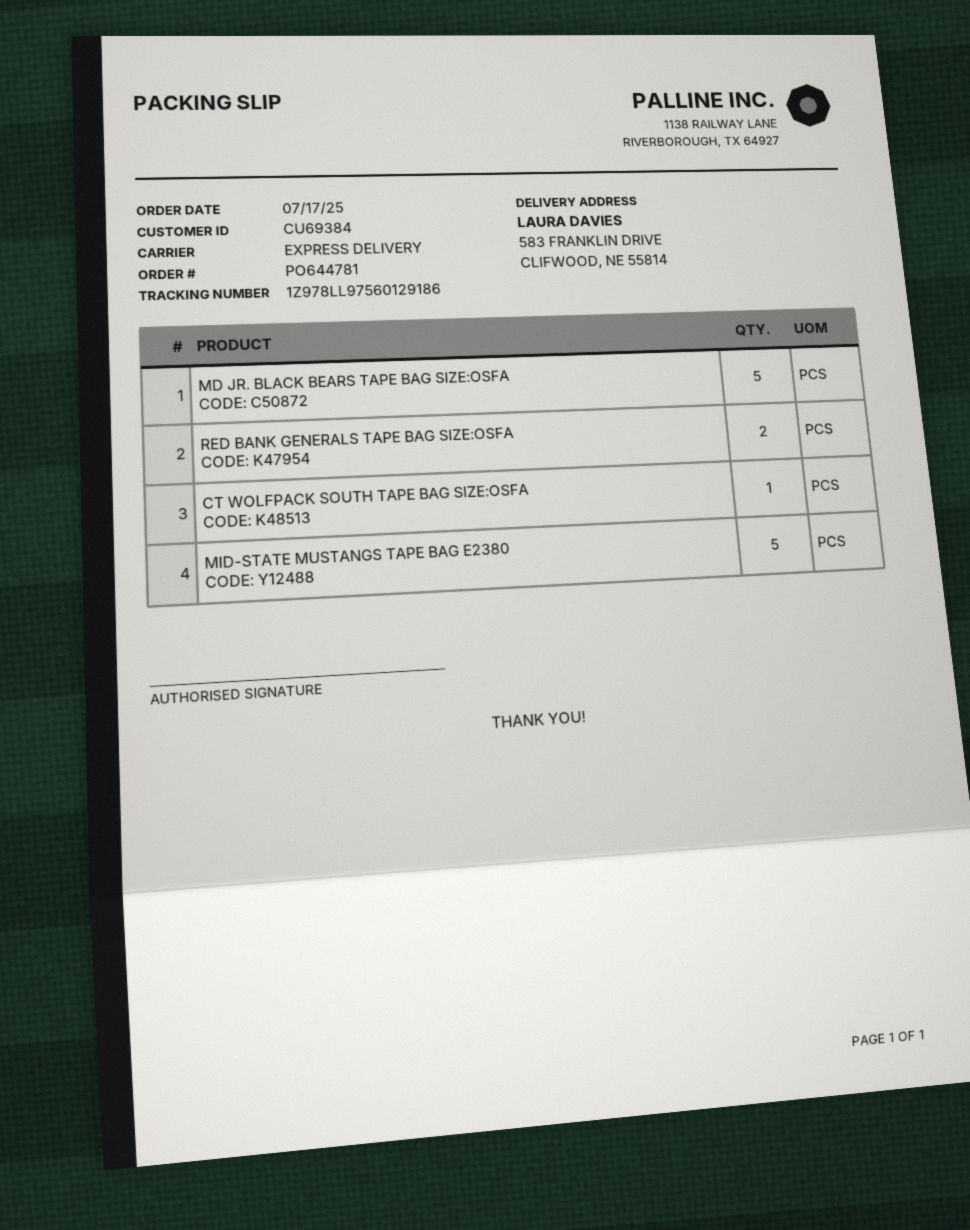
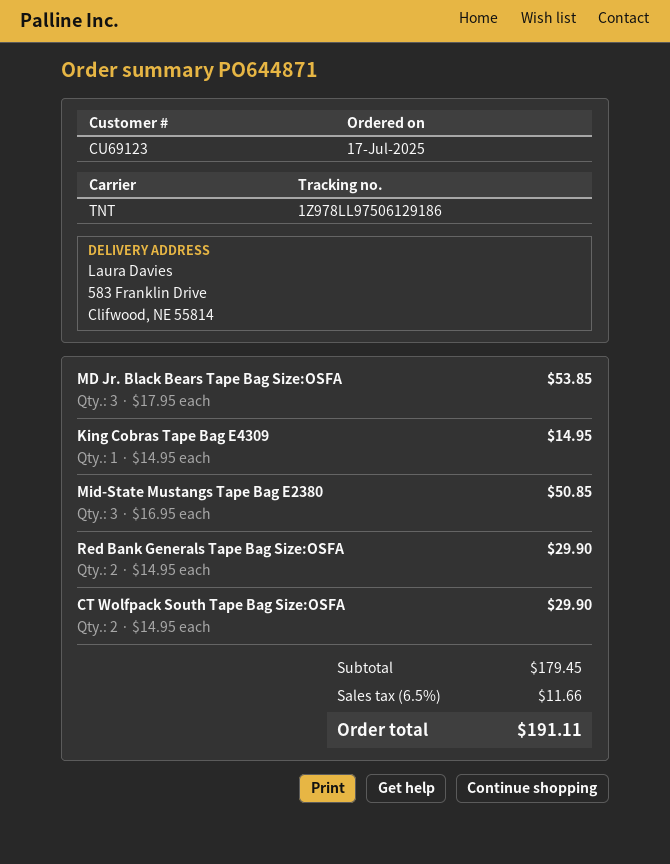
order number: PO644781 -> PO644871
customer number: CU69384 -> CU69123
shipping method: express -> TNT
tracking number: 1Z978LL97560129186 -> 1Z978LL97506129186
MD JR. BLACK BEARS TAPE BAG SIZE:OSFA: 5 -> 3
CT WOLFPACK SOUTH TAPE BAG SIZE:OSFA: 1 -> 2
MID-STATE MUSTANGS TAPE BAG E2380: 5 -> 3
King Cobras Tape Bag E4309: none -> 1

